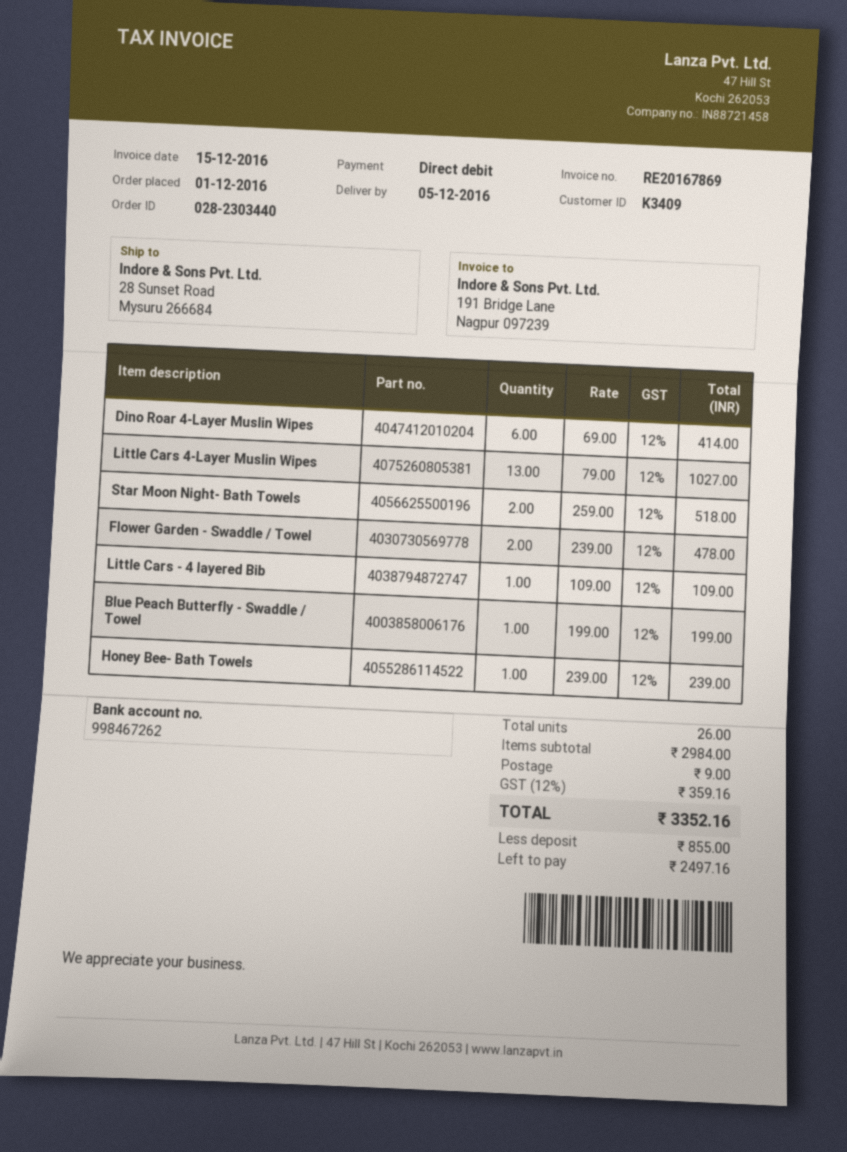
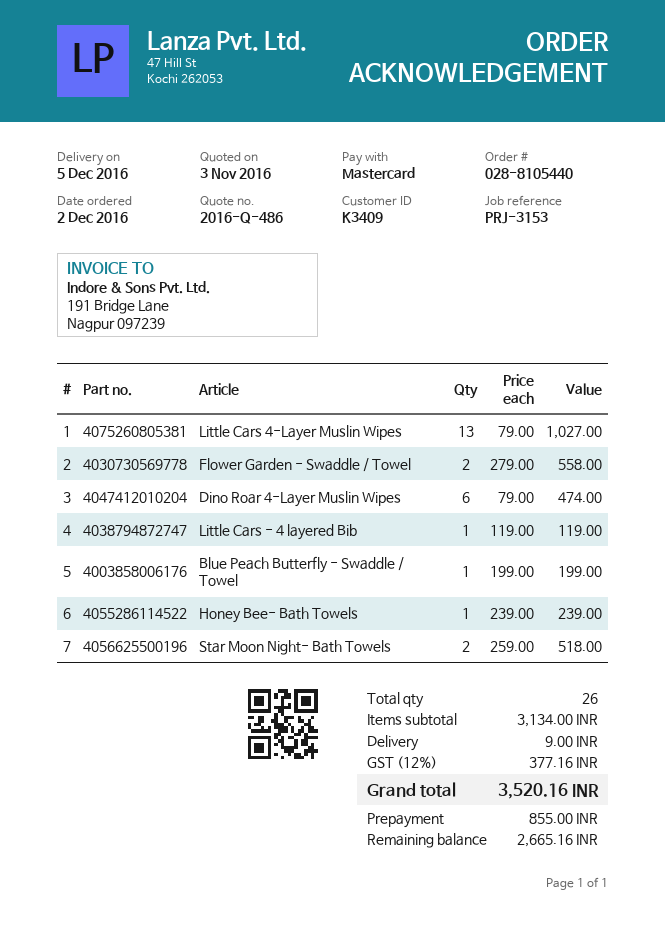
order number: 028-2303440 -> 028-8105440
order date: 2016-12-01 -> 2016-12-02
payment method: direct debit -> Mastercard
Dino Roar 4-Layer Muslin Wipes: 6 x 69.00 = 414.00 -> 6 x 79.00 = 474.00
Flower Garden - Swaddle / Towel: 2 x 239.00 = 478.00 -> 2 x 279.00 = 558.00
Little Cars - 4 layered Bib: 1 x 109.00 = 109.00 -> 1 x 119.00 = 119.00
subtotal: 2984.00 -> 3134.00
tax: 12% = 359.16 -> 12% = 377.16
total: 3352.16 -> 3520.16
balance: 2497.16 -> 2665.16

